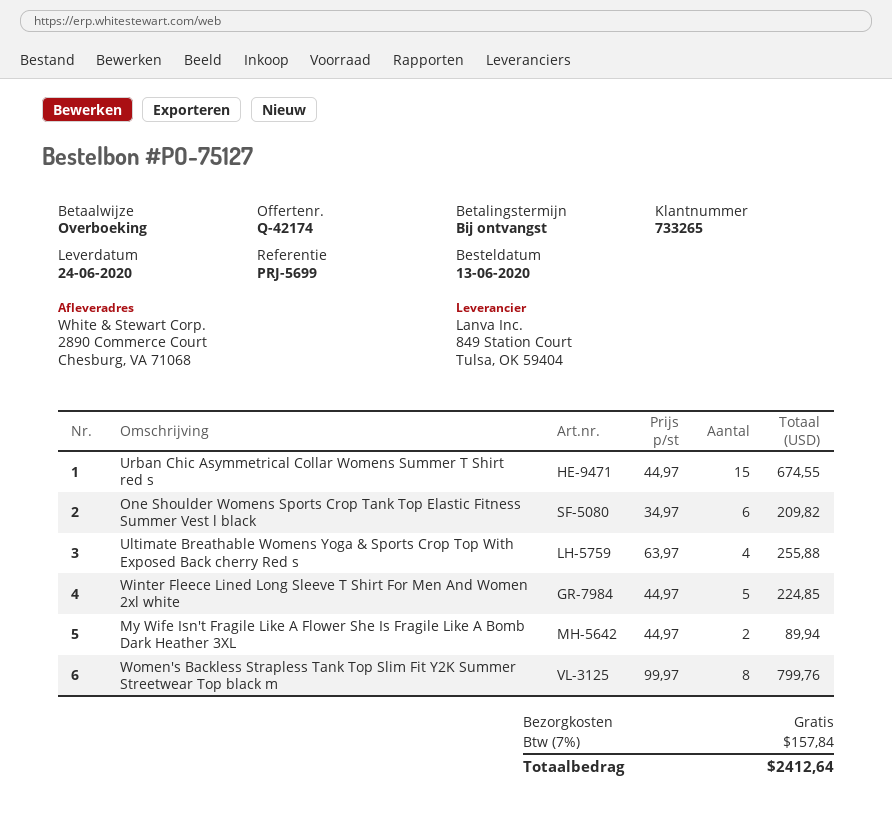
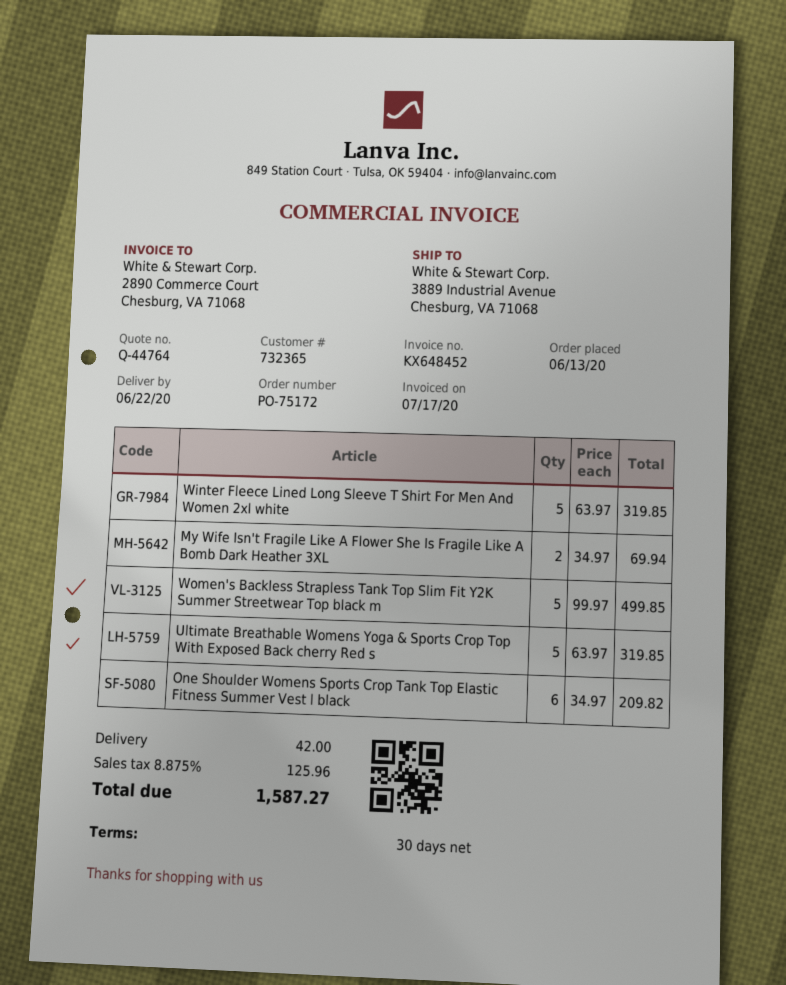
quote number: Q-42174 -> Q-44764
order number: PO-75127 -> PO-75172
delivery date: 2020-06-24 -> 2020-06-22
payment terms: on receipt -> 30 days
customer number: 733265 -> 732365
ship to: 2890 Commerce Court, Chesburg, VA 71068 -> 3889 Industrial Avenue, Chesburg, VA 71068
Urban Chic Asymmetrical Collar Womens Summer T Shirt red s: 15 x 44.97 = 674.55 -> none
Ultimate Breathable Womens Yoga & Sports Crop Top With Exposed Back cherry Red s: 4 x 63.97 = 255.88 -> 5 x 63.97 = 319.85
Winter Fleece Lined Long Sleeve T Shirt For Men And Women 2xl white: 5 x 44.97 = 224.85 -> 5 x 63.97 = 319.85
My Wife Isn't Fragile Like A Flower She Is Fragile Like A Bomb Dark Heather 3XL: 2 x 44.97 = 89.94 -> 2 x 34.97 = 69.94
Women's Backless Strapless Tank Top Slim Fit Y2K Summer Streetwear Top black m: 8 x 99.97 = 799.76 -> 5 x 99.97 = 499.85
shipping: 0.00 -> 42.00
tax: 7% = 157.84 -> 8.875% = 125.96
total: 2412.64 -> 1587.27

